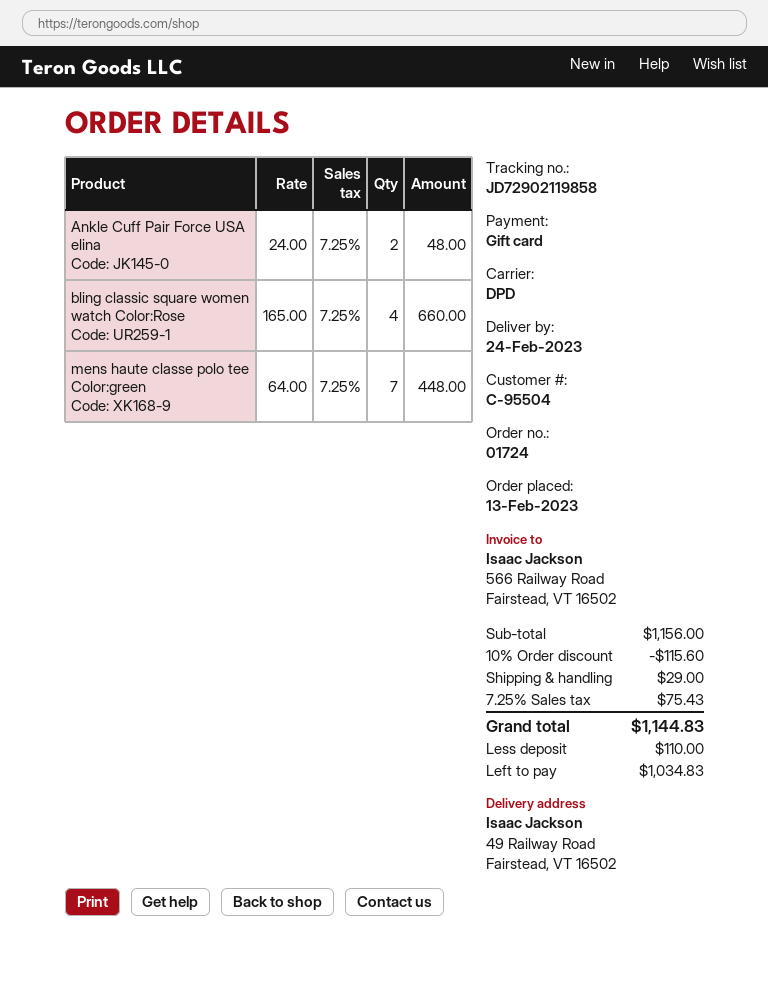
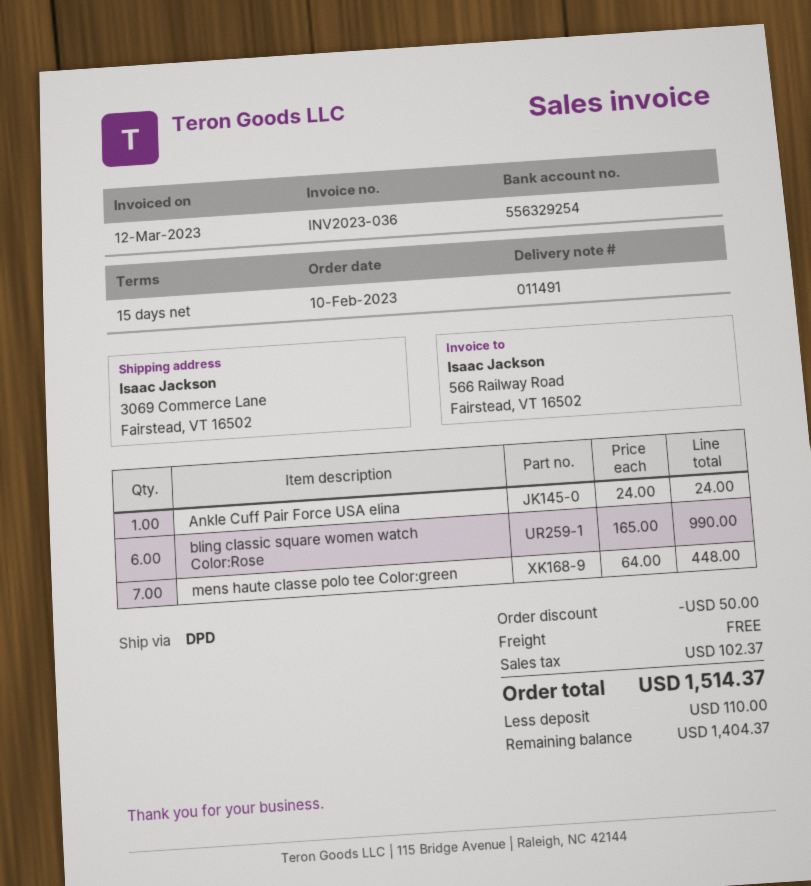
order date: 2023-02-13 -> 2023-02-10
ship to: 49 Railway Road, Fairstead, VT 16502 -> 3069 Commerce Lane, Fairstead, VT 16502
Ankle Cuff Pair Force USA elina: 2 x 24.00 = 48.00 -> 1 x 24.00 = 24.00
bling classic square women watch Color:Rose: 4 x 165.00 = 660.00 -> 6 x 165.00 = 990.00
discount: 115.60 -> 50.00
shipping: 29.00 -> 0.00
tax: 75.43 -> 102.37
total: 1144.83 -> 1514.37
balance: 1034.83 -> 1404.37

